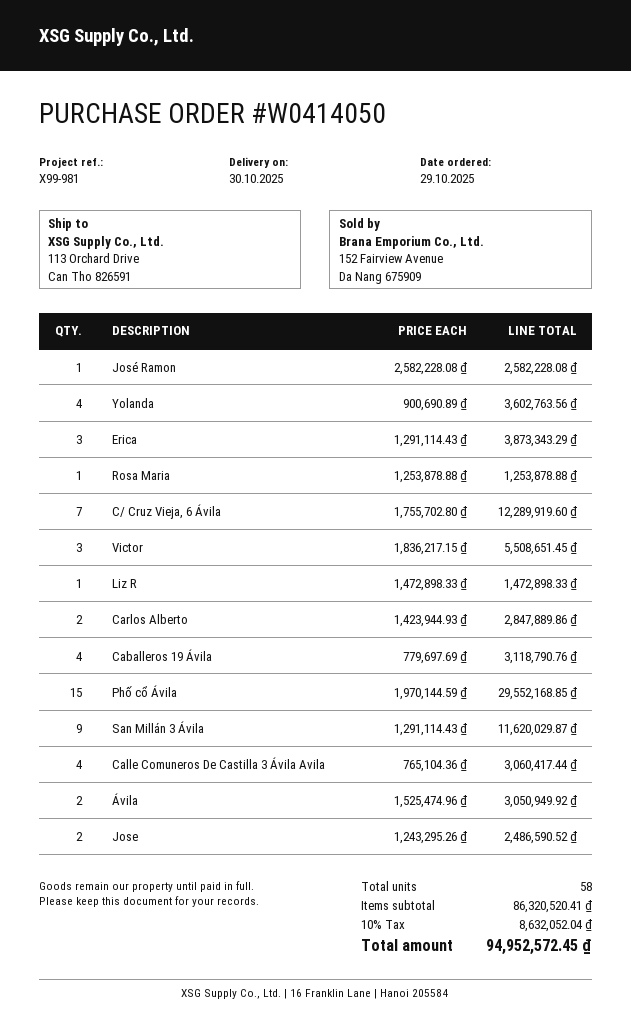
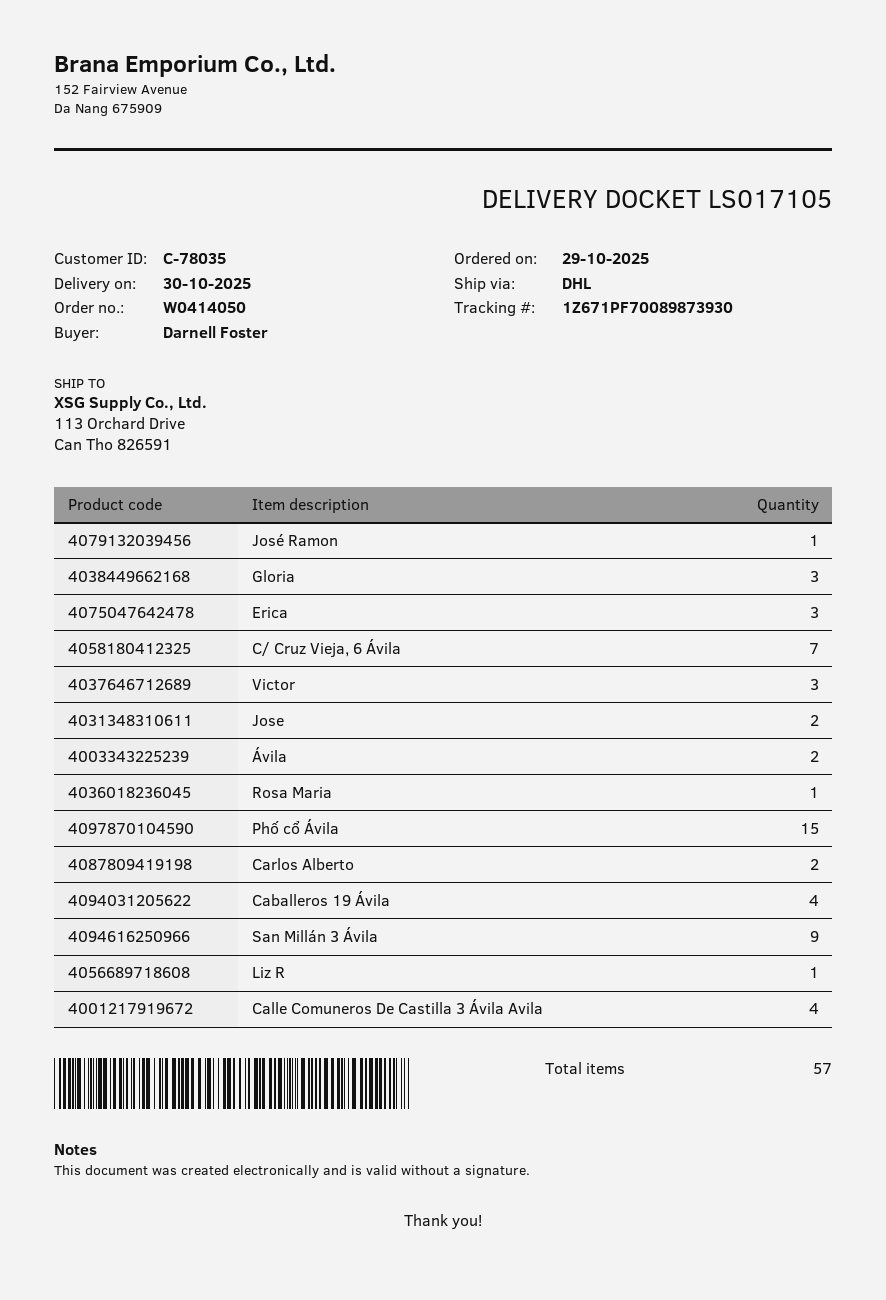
Yolanda: 4 -> none
Gloria: none -> 3
total quantity: 58 -> 57

